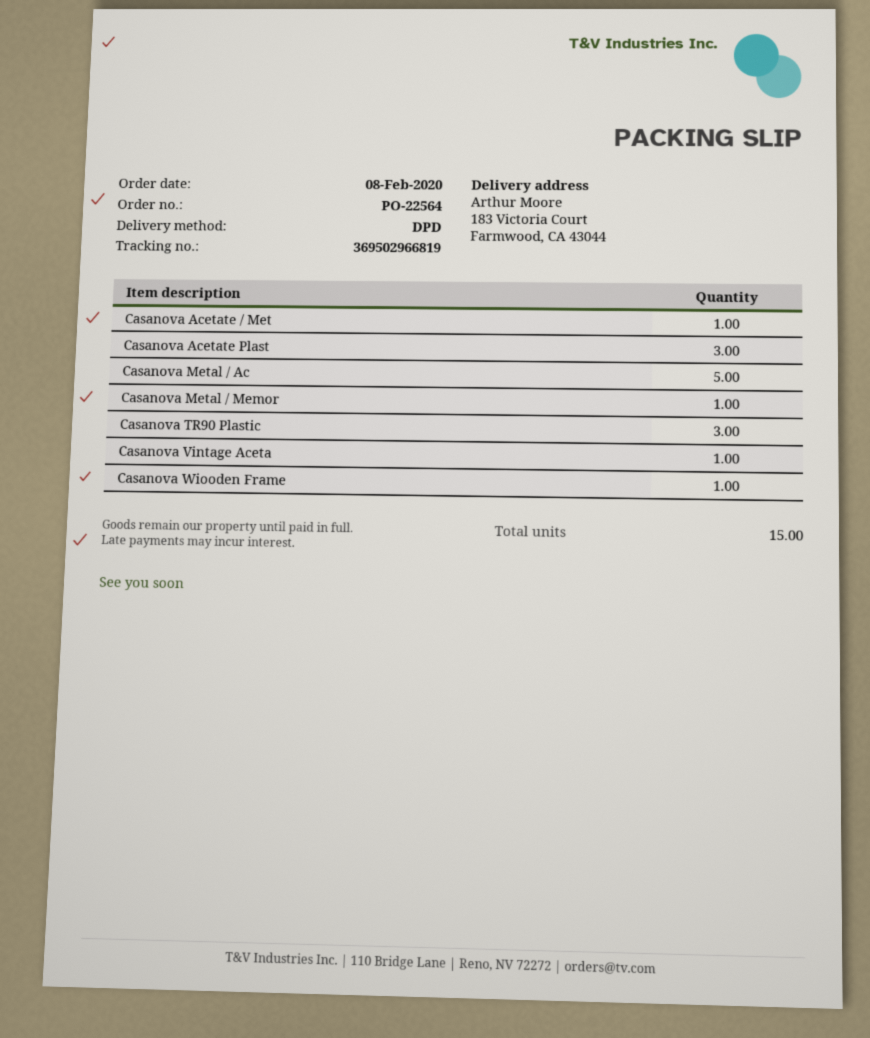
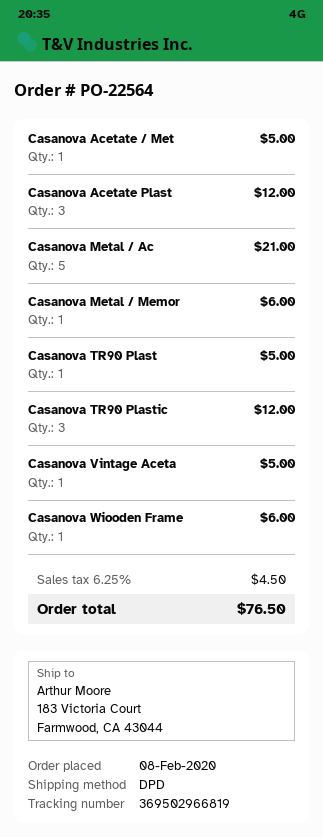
Casanova TR90 Plast: none -> 1

